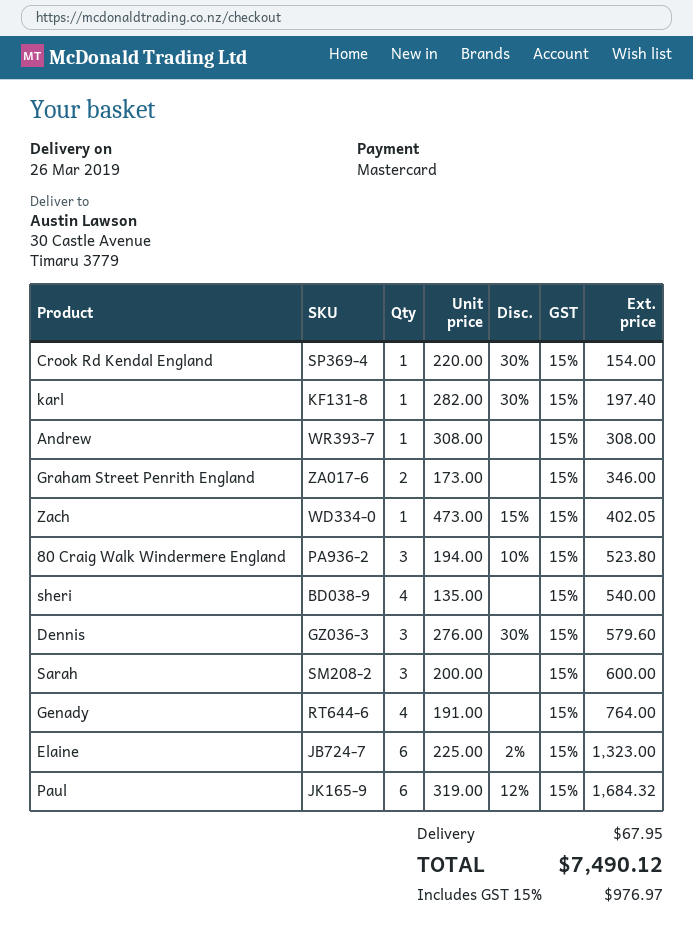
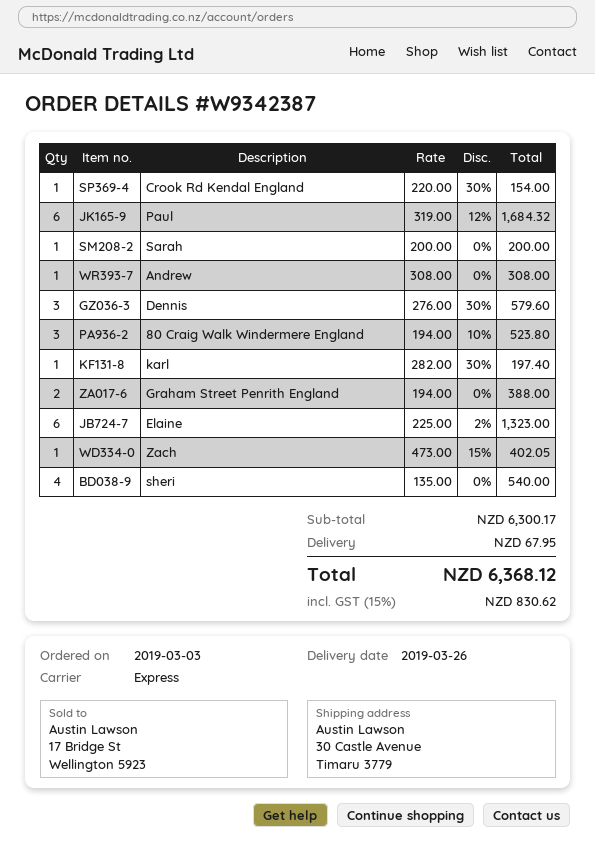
Graham Street Penrith England: 2 x 173.00 = 346.00 -> 2 x 194.00 = 388.00
Sarah: 3 x 200.00 = 600.00 -> 1 x 200.00 = 200.00
Genady: 4 x 191.00 = 764.00 -> none
tax: 15% = 976.97 -> 15% = 830.62
total: 7490.12 -> 6368.12

